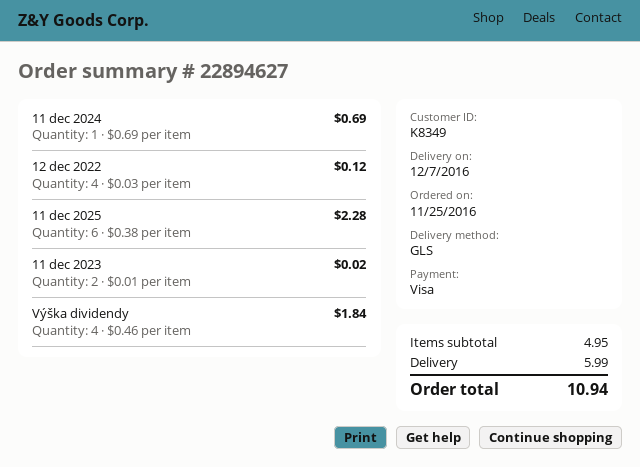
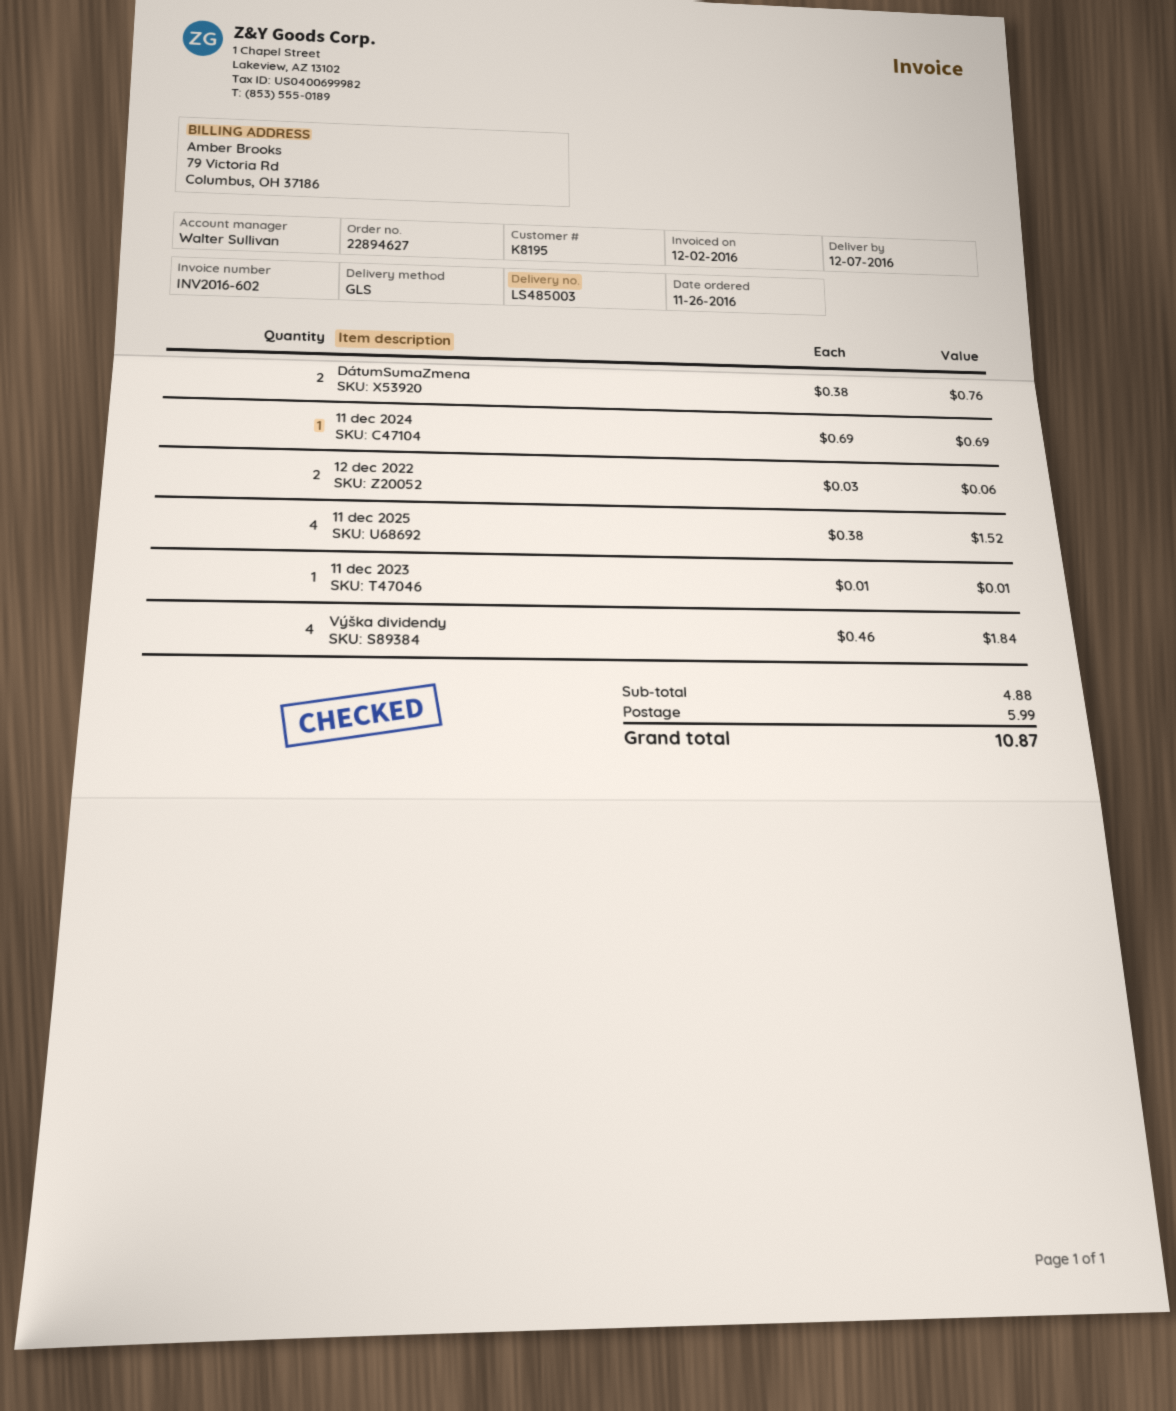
order date: 2016-11-25 -> 2016-11-26
customer number: K8349 -> K8195
12 dec 2022: 4 x 0.03 = 0.12 -> 2 x 0.03 = 0.06
11 dec 2025: 6 x 0.38 = 2.28 -> 4 x 0.38 = 1.52
11 dec 2023: 2 x 0.01 = 0.02 -> 1 x 0.01 = 0.01
DátumSumaZmena: none -> 2 x 0.38 = 0.76
subtotal: 4.95 -> 4.88
total: 10.94 -> 10.87

